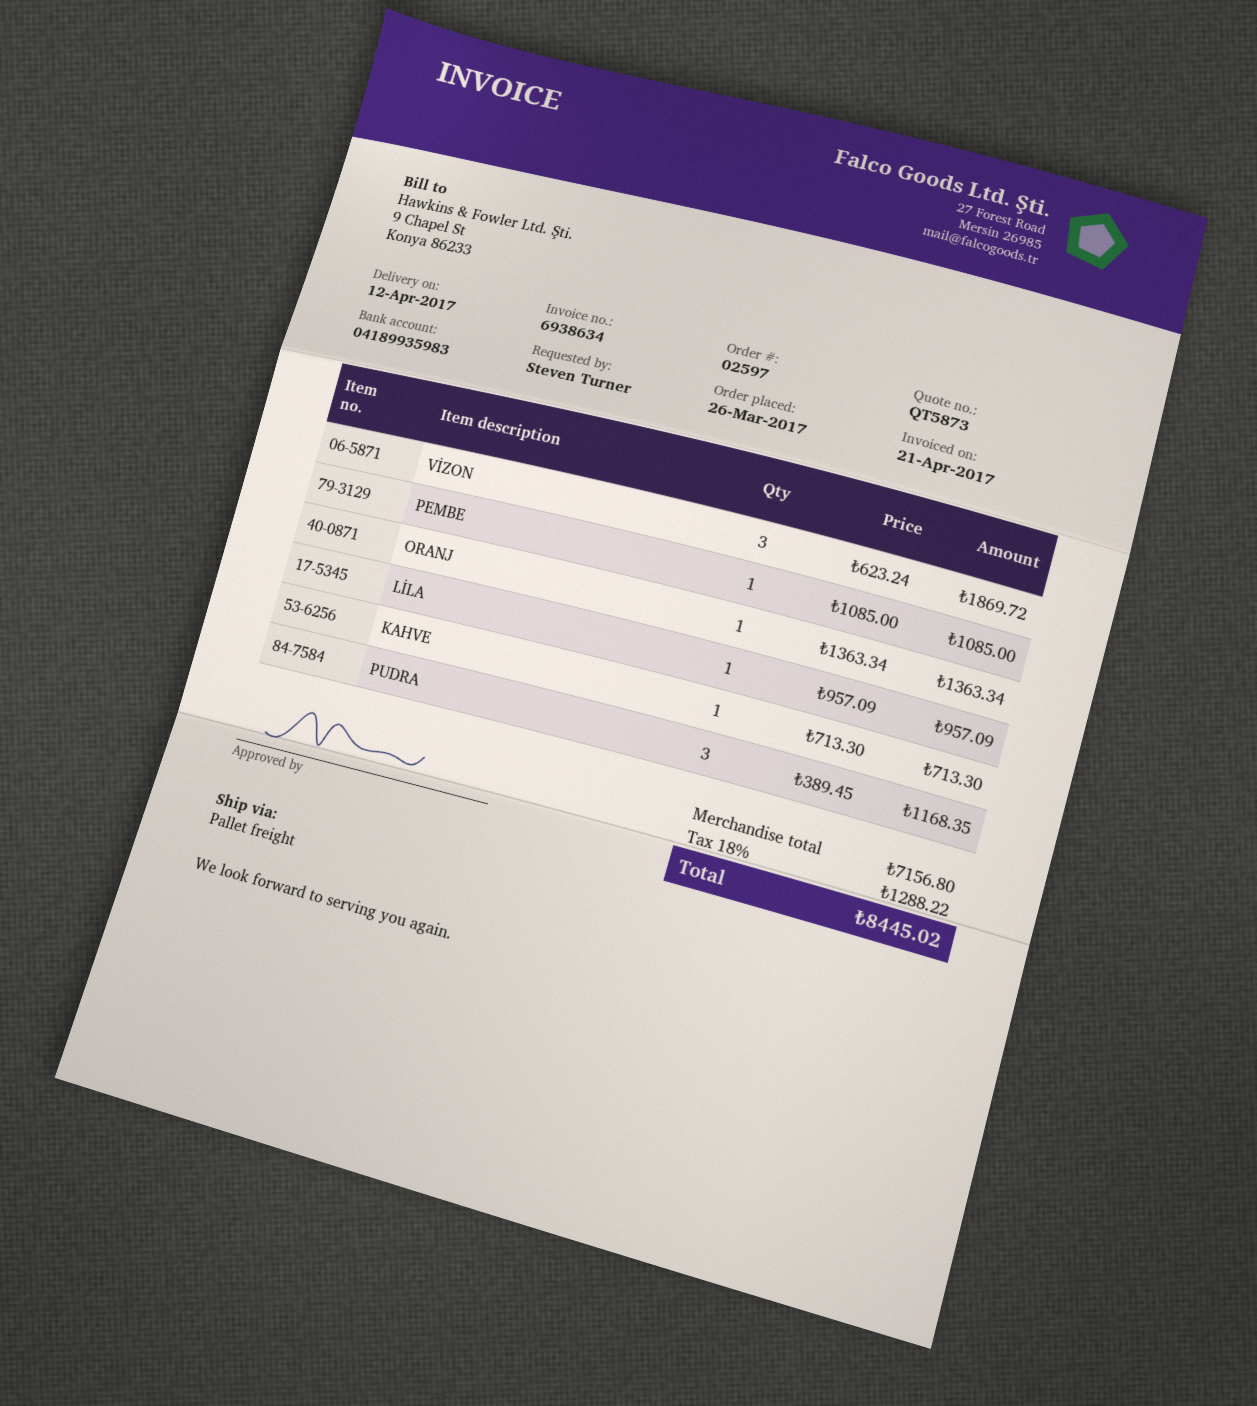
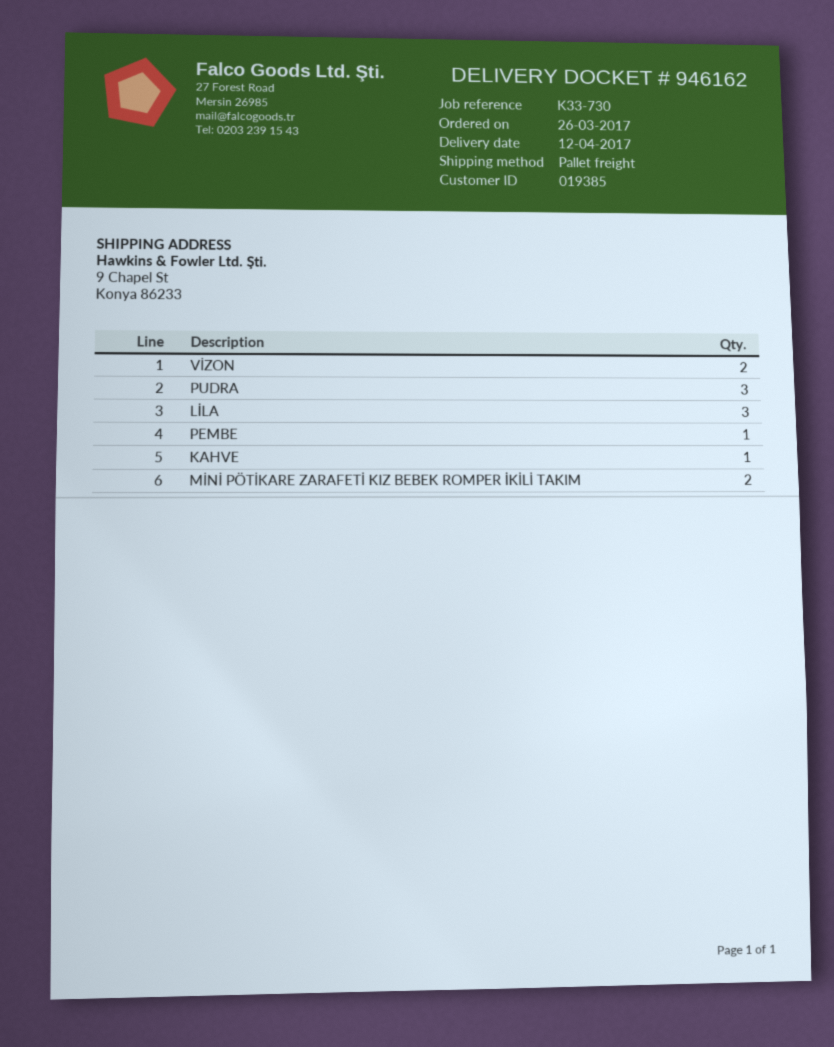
VİZON: 3 -> 2
ORANJ: 1 -> none
LİLA: 1 -> 3
MİNİ PÖTİKARE ZARAFETİ KIZ BEBEK ROMPER İKİLİ TAKIM: none -> 2

